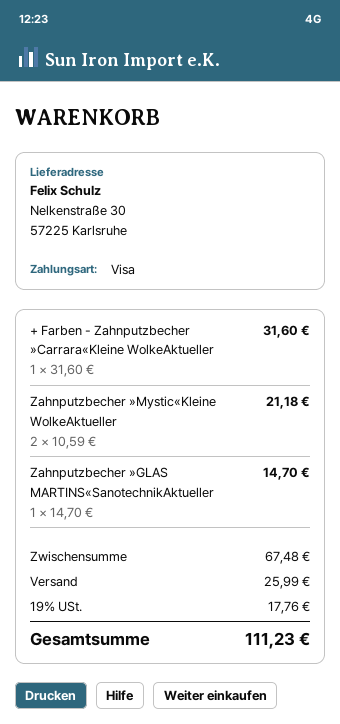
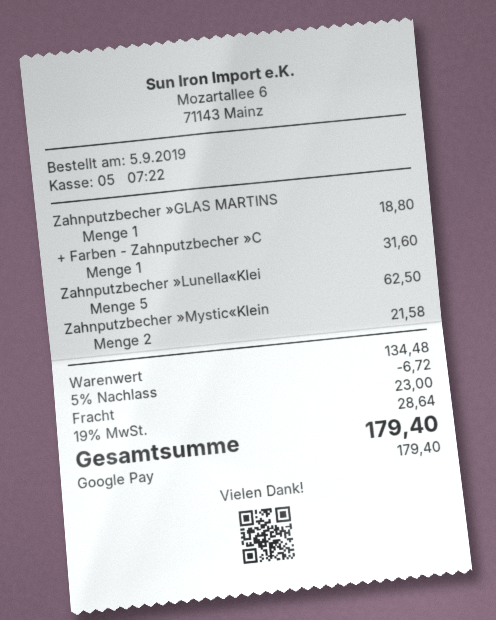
payment method: Visa -> Google Pay
Zahnputzbecher »Mystic«Kleine WolkeAktueller: 2 for 21.18 -> 2 for 21.58
Zahnputzbecher »GLAS MARTINS«SanotechnikAktueller: 1 for 14.70 -> 1 for 18.80
Zahnputzbecher »Lunella«Klei: none -> 5 for 62.50
subtotal: 67.48 -> 134.48
discount: none -> 5% = 6.72
shipping: 25.99 -> 23.00
tax: 19% = 17.76 -> 19% = 28.64
total: 111.23 -> 179.40

